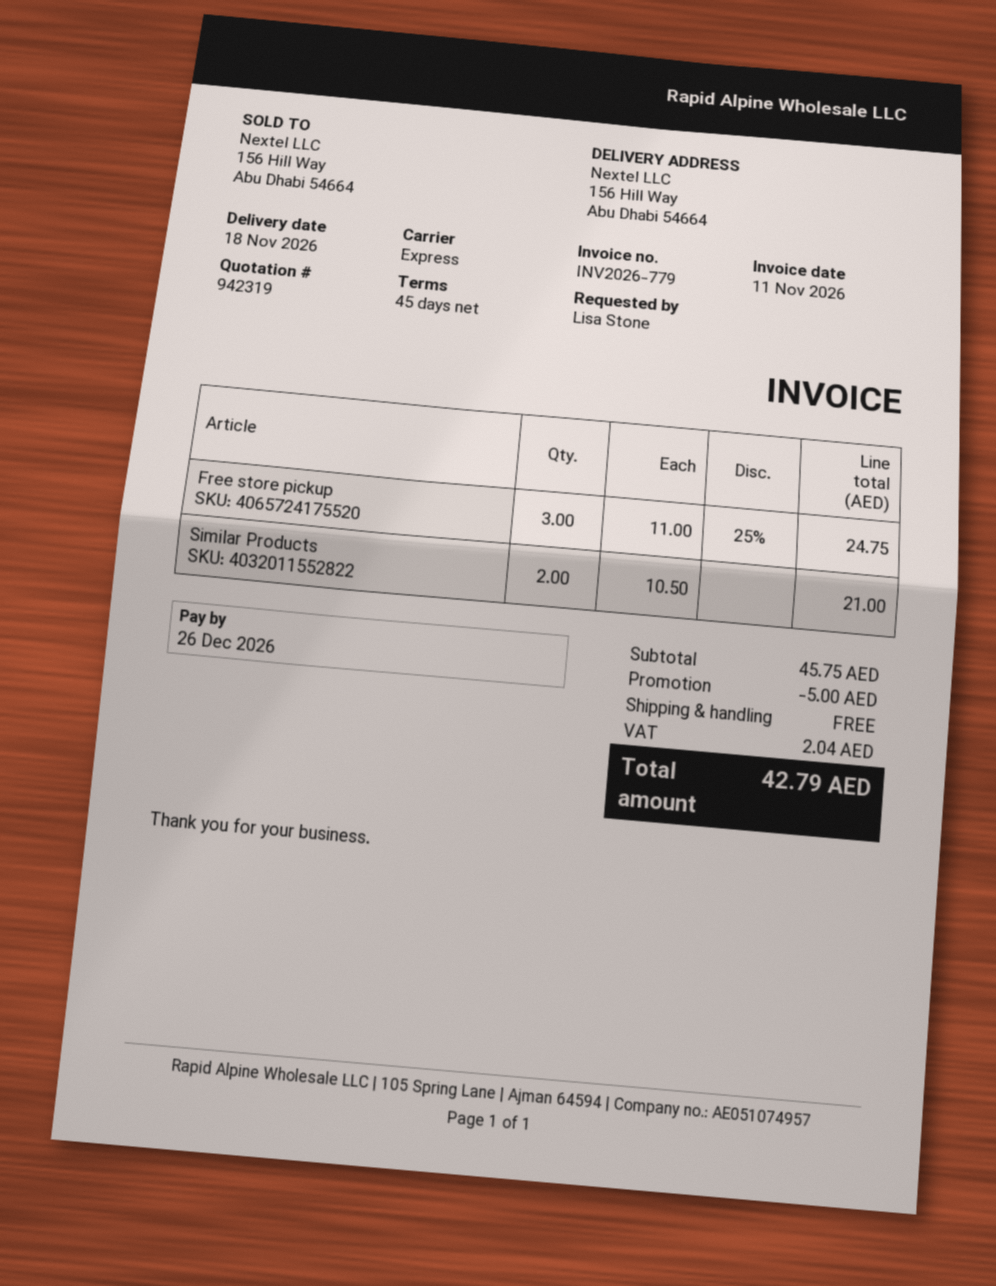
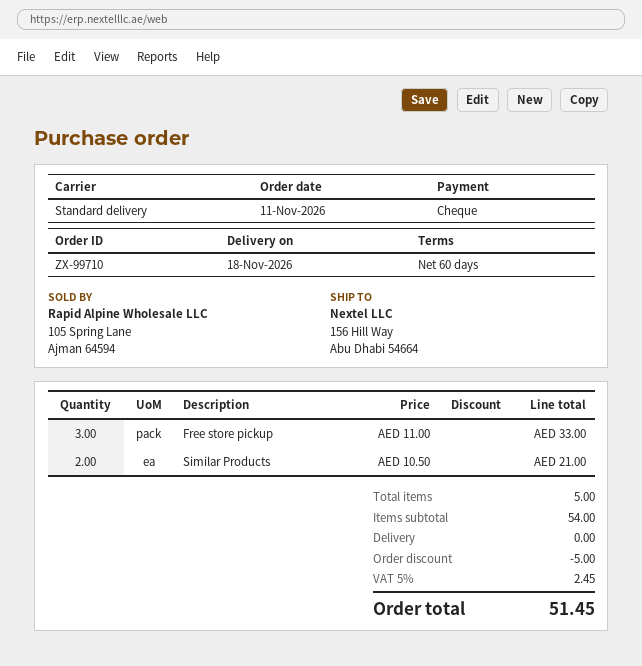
payment terms: 45 days -> 60 days
shipping method: express -> standard
Free store pickup: 3 x 11.00 - 25% = 24.75 -> 3 x 11.00 = 33.00
subtotal: 45.75 -> 54.00
tax: 2.04 -> 2.45
total: 42.79 -> 51.45

